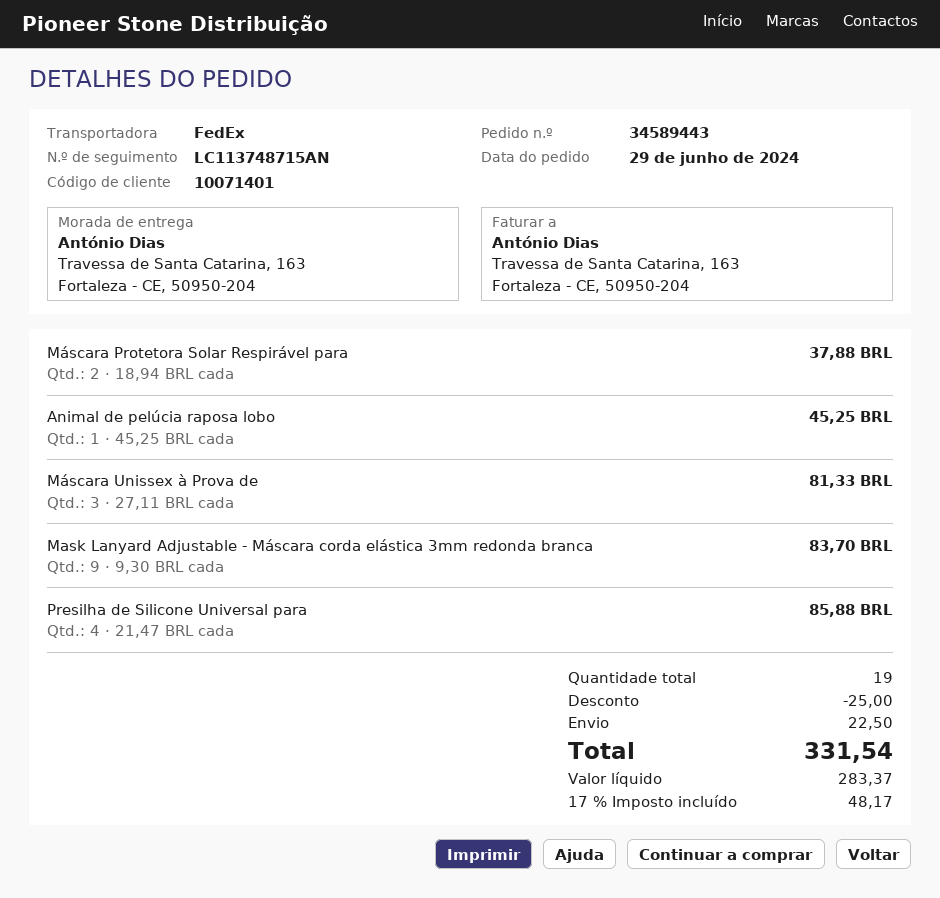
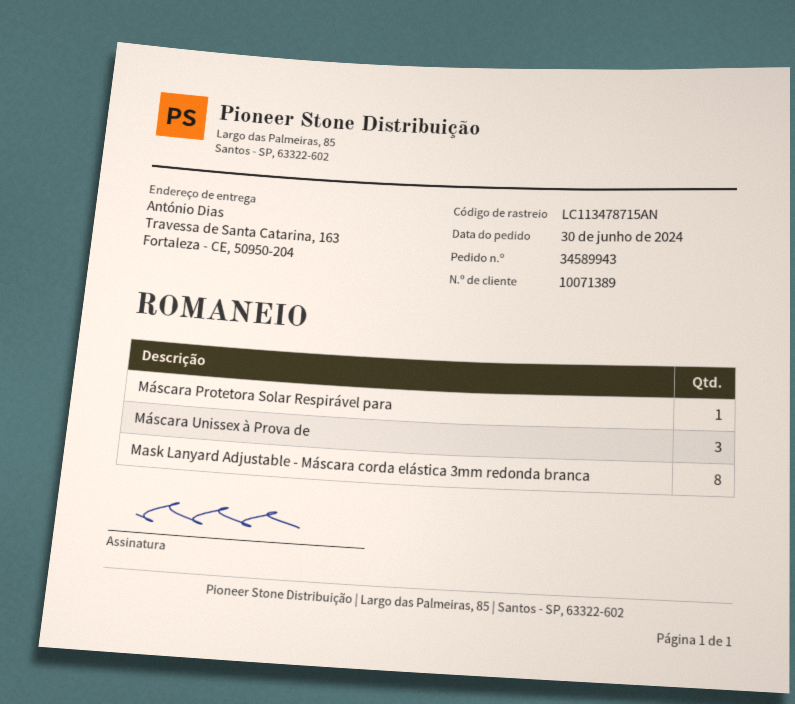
order number: 34589443 -> 34589943
order date: 2024-06-29 -> 2024-06-30
customer number: 10071401 -> 10071389
tracking number: LC113748715AN -> LC113478715AN
Máscara Protetora Solar Respirável para: 2 -> 1
Animal de pelúcia raposa lobo: 1 -> none
Mask Lanyard Adjustable - Máscara corda elástica 3mm redonda branca: 9 -> 8
Presilha de Silicone Universal para: 4 -> none

